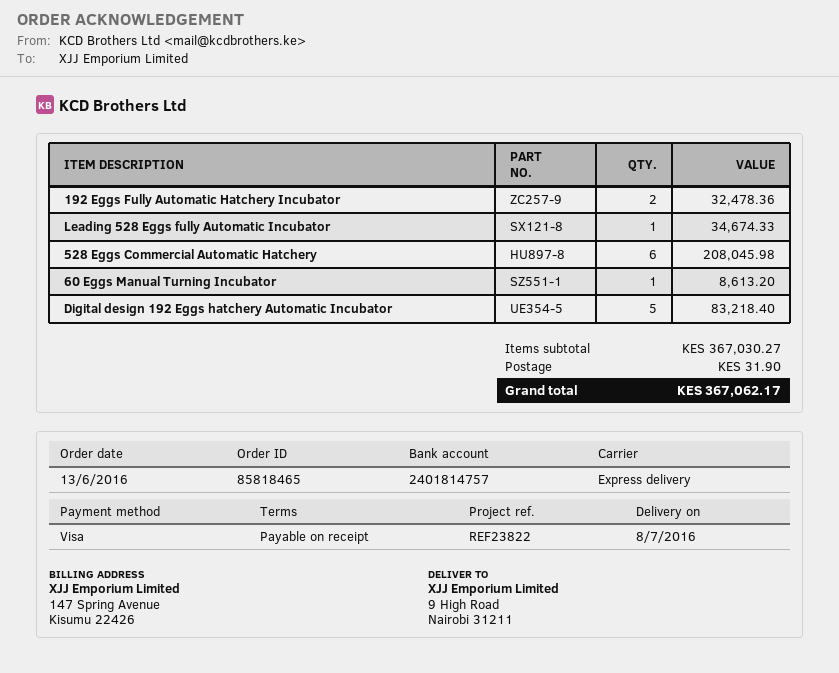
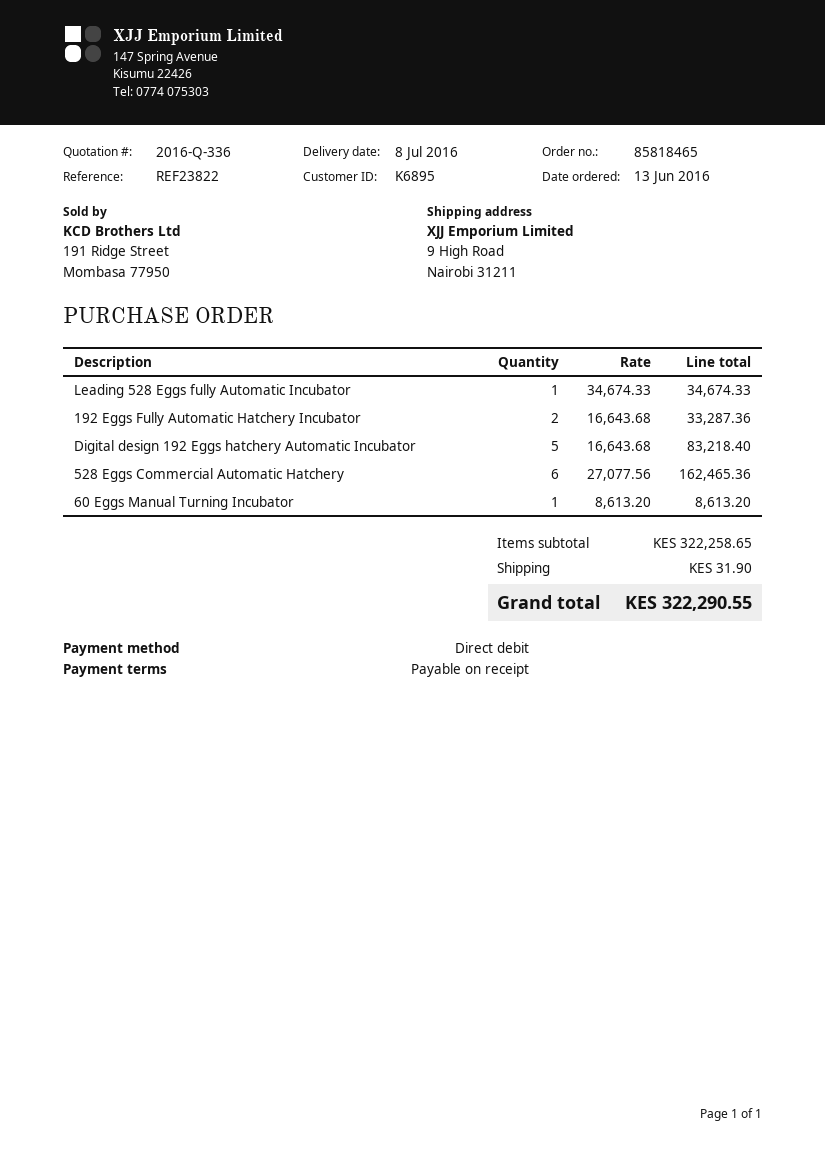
payment method: Visa -> direct debit
192 Eggs Fully Automatic Hatchery Incubator: 2 for 32478.36 -> 2 for 33287.36
528 Eggs Commercial Automatic Hatchery: 6 for 208045.98 -> 6 for 162465.36
subtotal: 367030.27 -> 322258.65
total: 367062.17 -> 322290.55

